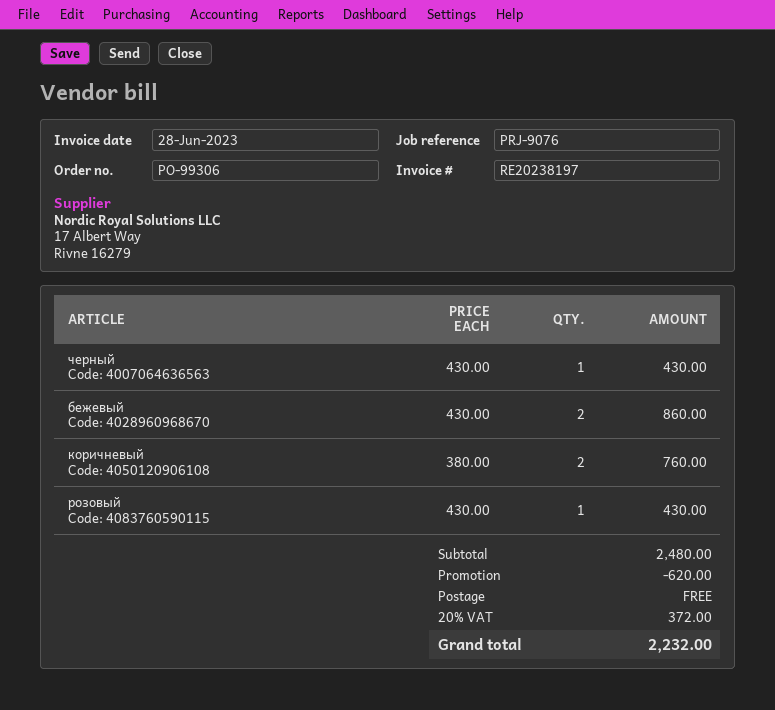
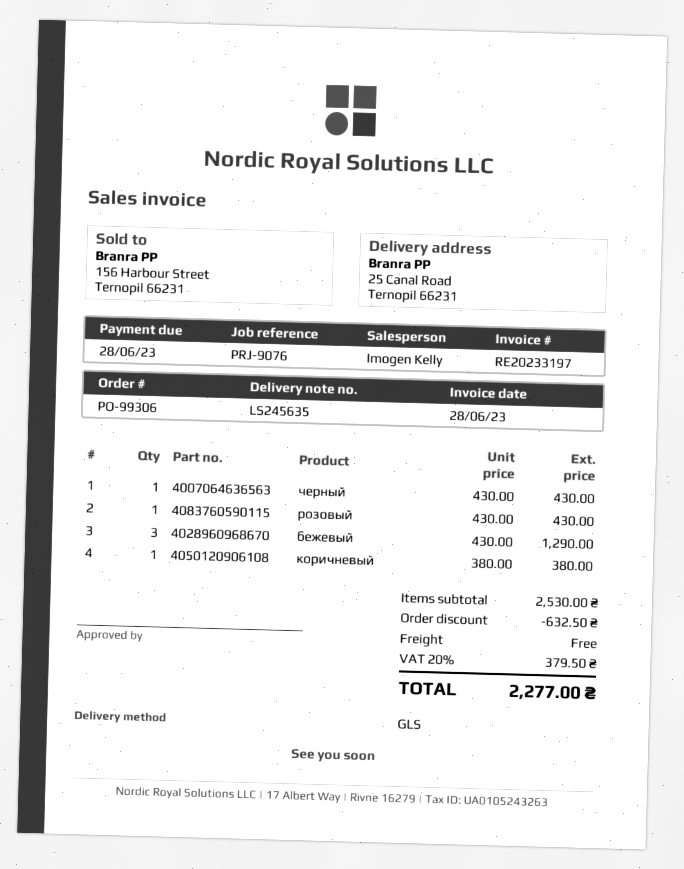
invoice number: RE20238197 -> RE20233197
бежевый: 2 x 430.00 = 860.00 -> 3 x 430.00 = 1290.00
коричневый: 2 x 380.00 = 760.00 -> 1 x 380.00 = 380.00
subtotal: 2480.00 -> 2530.00
discount: 620.00 -> 632.50
tax: 20% = 372.00 -> 20% = 379.50
total: 2232.00 -> 2277.00

